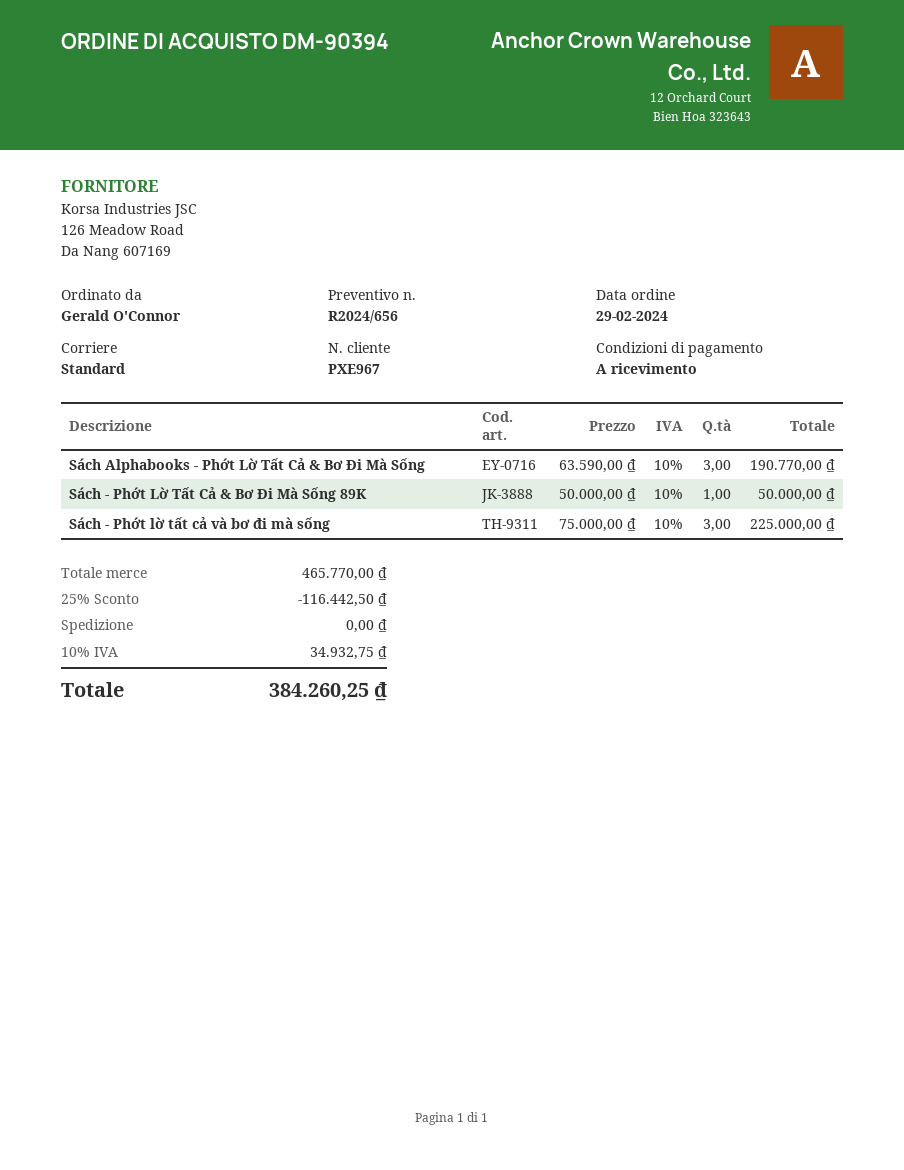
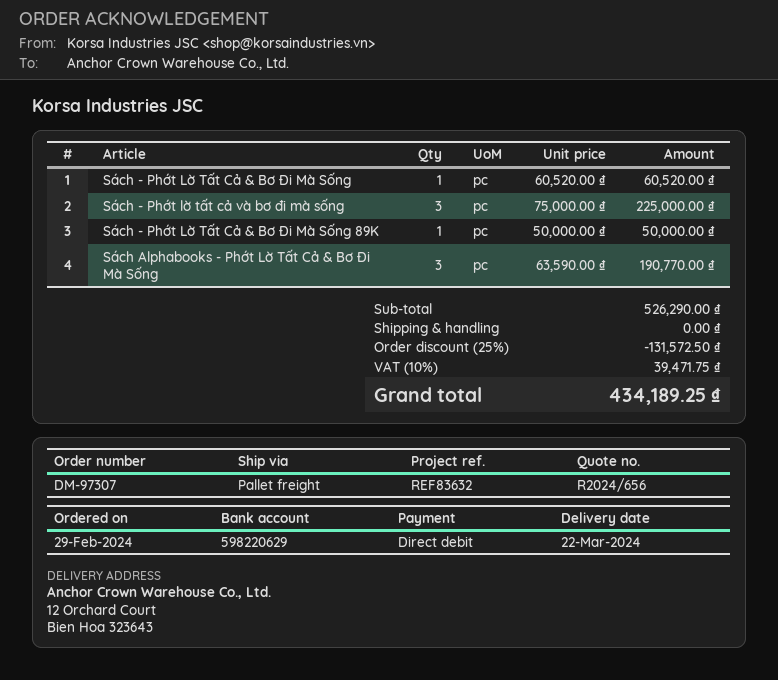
order number: DM-90394 -> DM-97307
shipping method: standard -> pallet freight
Sách - Phớt Lờ Tất Cả & Bơ Đi Mà Sống: none -> 1 x 60520.00 = 60520.00
subtotal: 465770.00 -> 526290.00
discount: 25% = 116442.50 -> 25% = 131572.50
tax: 10% = 34932.75 -> 10% = 39471.75
total: 384260.25 -> 434189.25

